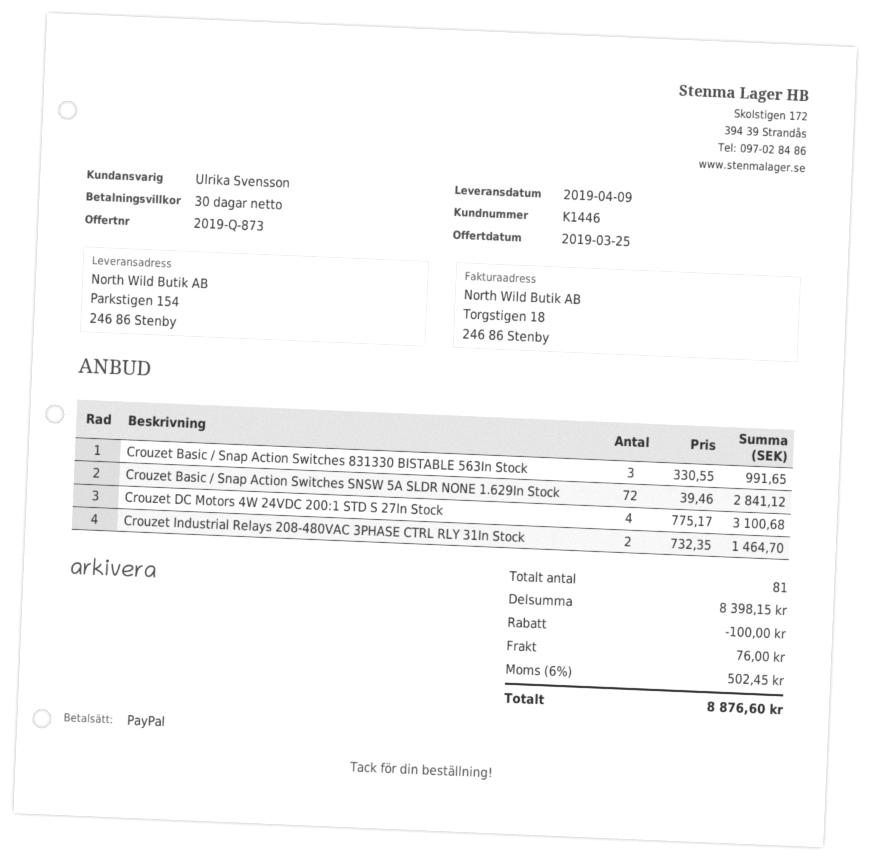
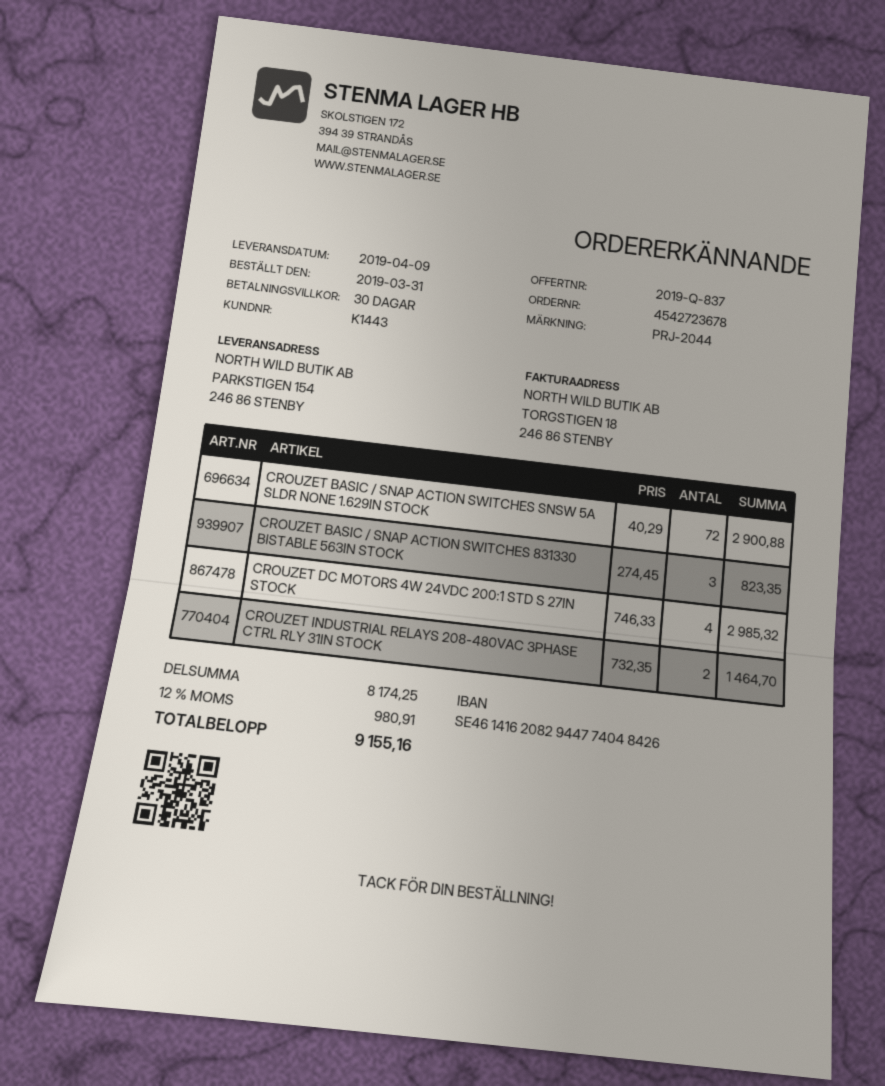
quote number: 2019-Q-873 -> 2019-Q-837
customer number: K1446 -> K1443
Crouzet Basic / Snap Action Switches 831330 BISTABLE 563In Stock: 3 x 330.55 = 991.65 -> 3 x 274.45 = 823.35
Crouzet Basic / Snap Action Switches SNSW 5A SLDR NONE 1.629In Stock: 72 x 39.46 = 2841.12 -> 72 x 40.29 = 2900.88
Crouzet DC Motors 4W 24VDC 200:1 STD S 27In Stock: 4 x 775.17 = 3100.68 -> 4 x 746.33 = 2985.32
subtotal: 8398.15 -> 8174.25
discount: 100.00 -> none
shipping: 76.00 -> none
tax: 6% = 502.45 -> 12% = 980.91
total: 8876.60 -> 9155.16

